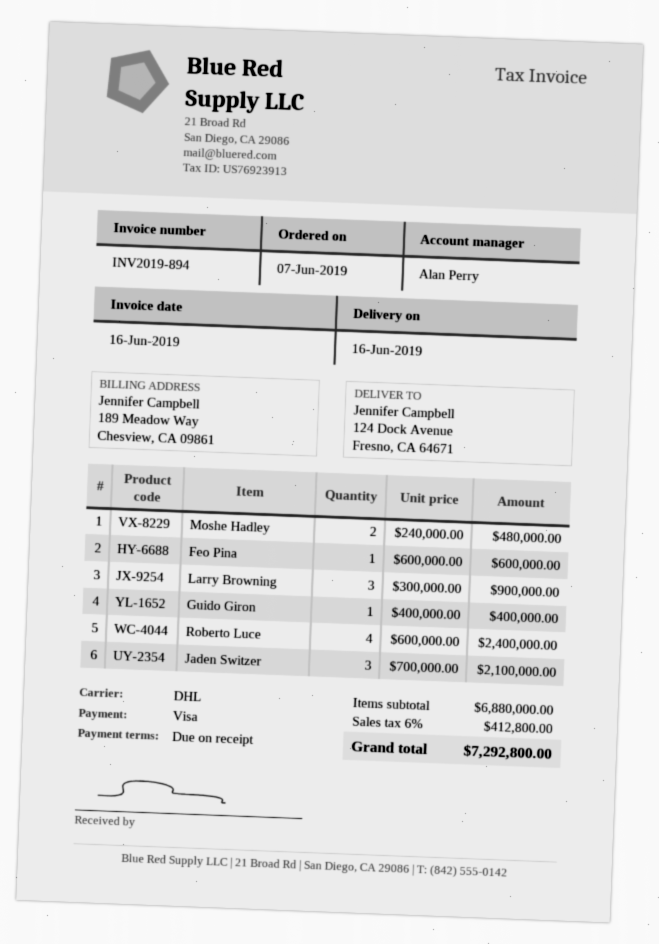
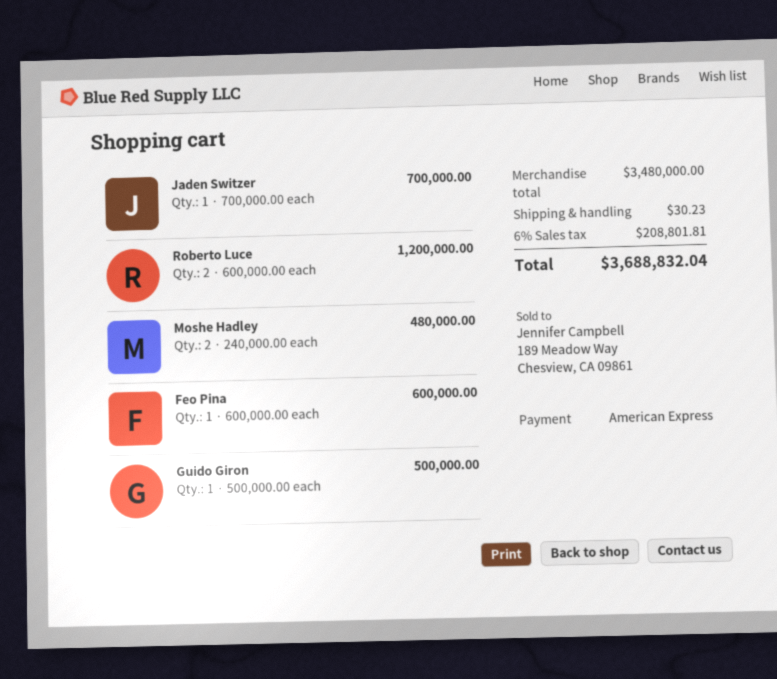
payment method: Visa -> American Express
Larry Browning: 3 x 300000.00 = 900000.00 -> none
Guido Giron: 1 x 400000.00 = 400000.00 -> 1 x 500000.00 = 500000.00
Roberto Luce: 4 x 600000.00 = 2400000.00 -> 2 x 600000.00 = 1200000.00
Jaden Switzer: 3 x 700000.00 = 2100000.00 -> 1 x 700000.00 = 700000.00
subtotal: 6880000.00 -> 3480000.00
shipping: none -> 30.23
tax: 6% = 412800.00 -> 6% = 208801.81
total: 7292800.00 -> 3688832.04

